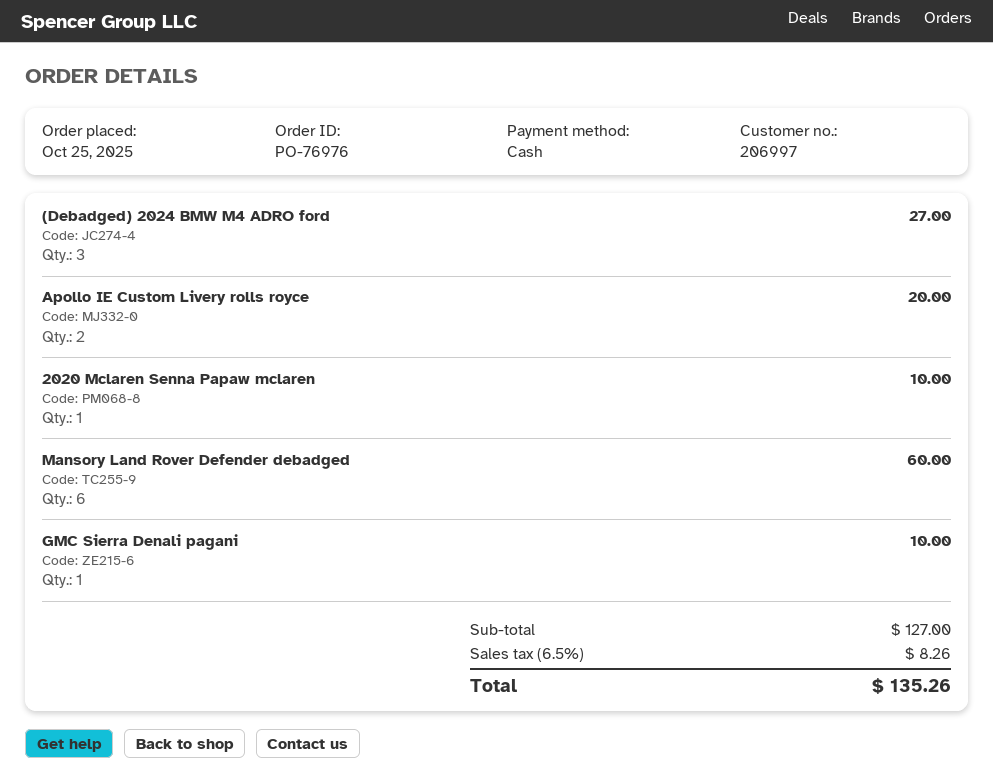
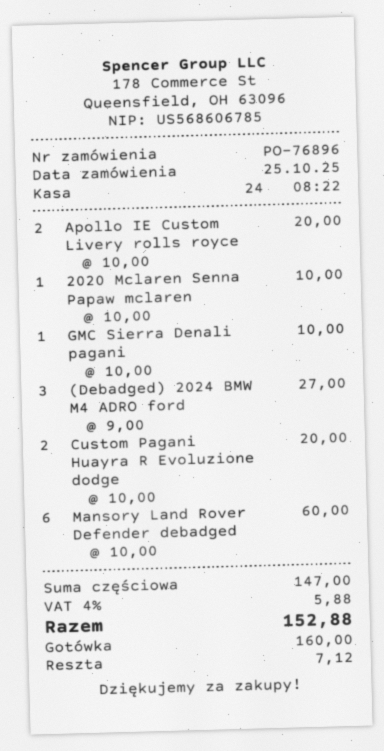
order number: PO-76976 -> PO-76896
Custom Pagani Huayra R Evoluzione dodge: none -> 2 for 20.00
subtotal: 127.00 -> 147.00
tax: 6.5% = 8.26 -> 4% = 5.88
total: 135.26 -> 152.88

